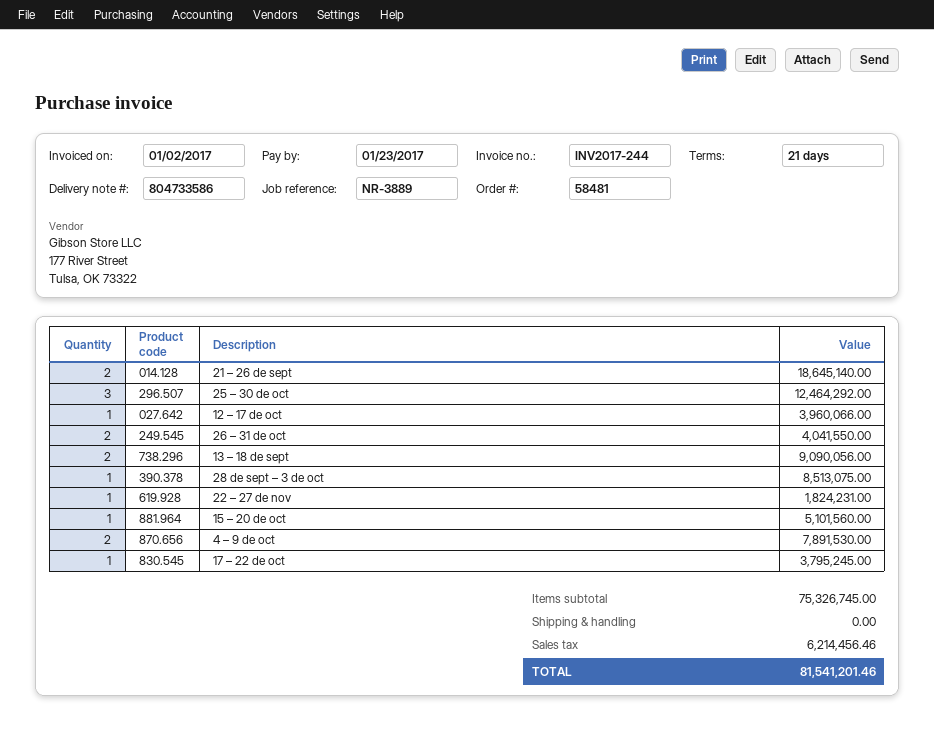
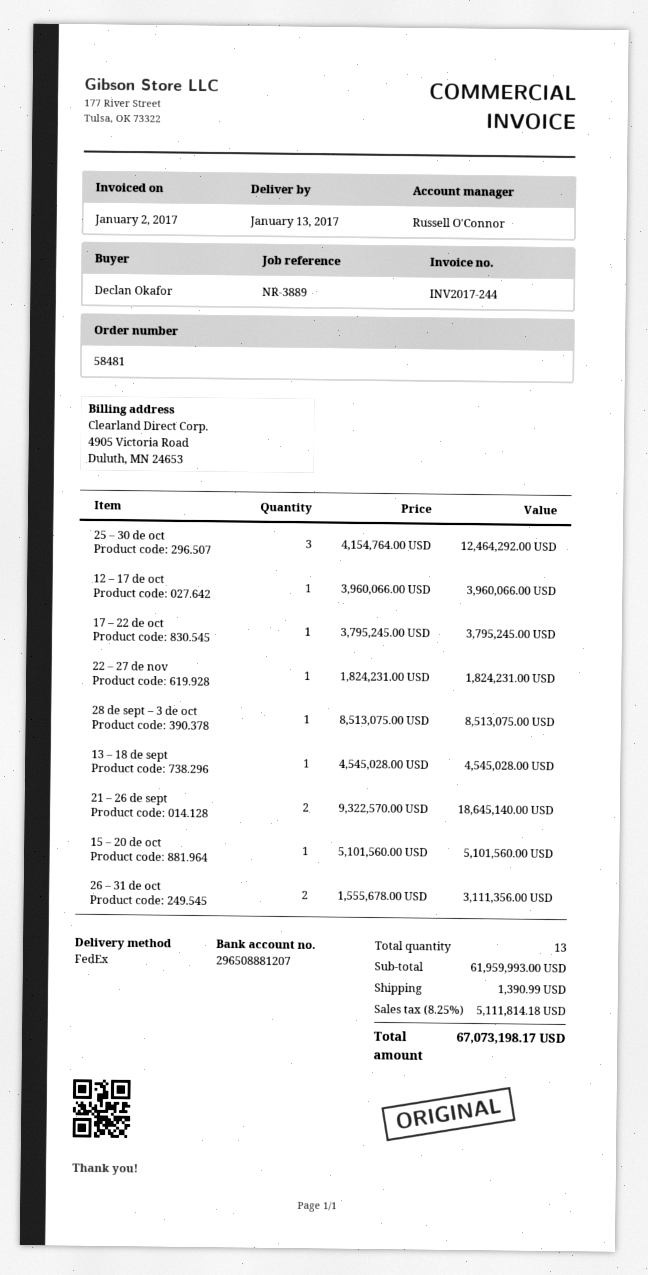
26 – 31 de oct: 2 for 4041550.00 -> 2 for 3111356.00
13 – 18 de sept: 2 for 9090056.00 -> 1 for 4545028.00
4 – 9 de oct: 2 for 7891530.00 -> none
subtotal: 75326745.00 -> 61959993.00
shipping: 0.00 -> 1390.99
tax: 6214456.46 -> 5111814.18
total: 81541201.46 -> 67073198.17

